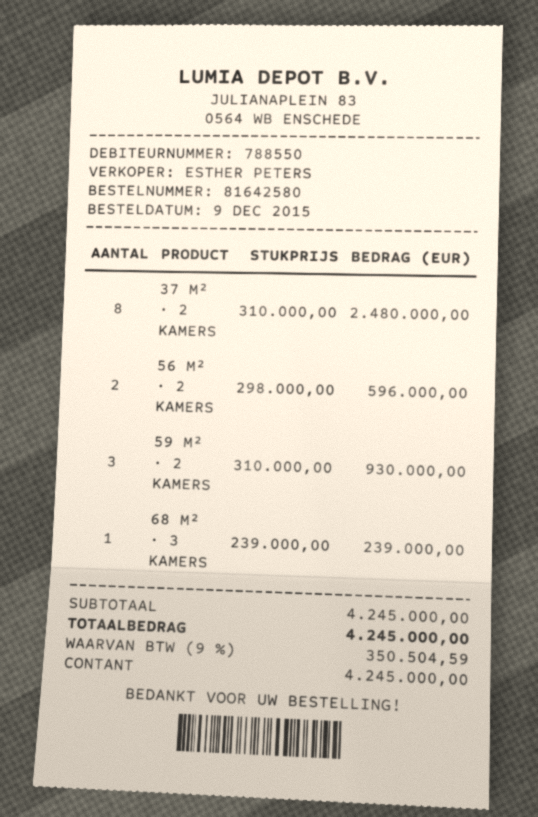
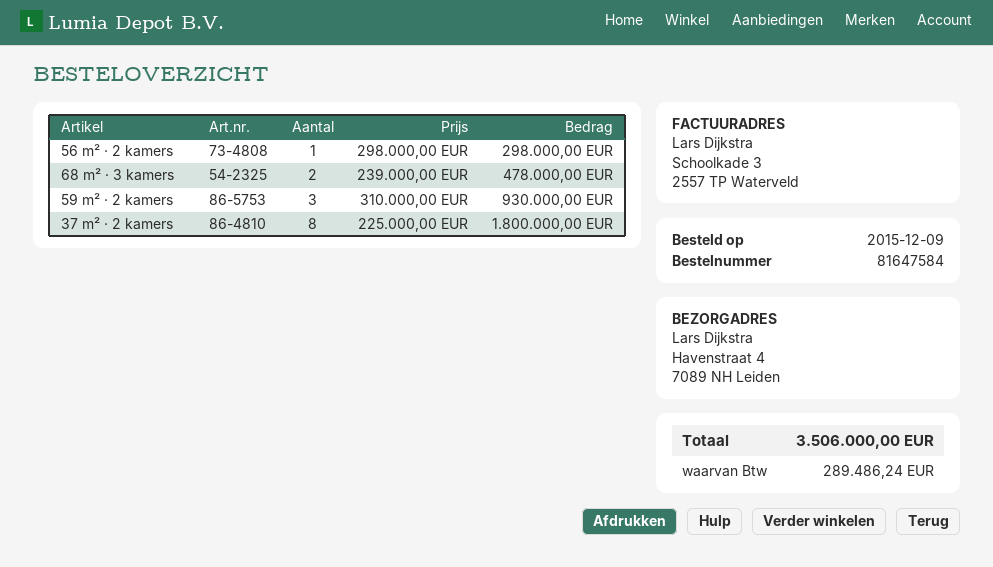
order number: 81642580 -> 81647584
37 M² · 2 KAMERS: 8 x 310000.00 = 2480000.00 -> 8 x 225000.00 = 1800000.00
56 M² · 2 KAMERS: 2 x 298000.00 = 596000.00 -> 1 x 298000.00 = 298000.00
68 M² · 3 KAMERS: 1 x 239000.00 = 239000.00 -> 2 x 239000.00 = 478000.00
tax: 350504.59 -> 289486.24
total: 4245000.00 -> 3506000.00

